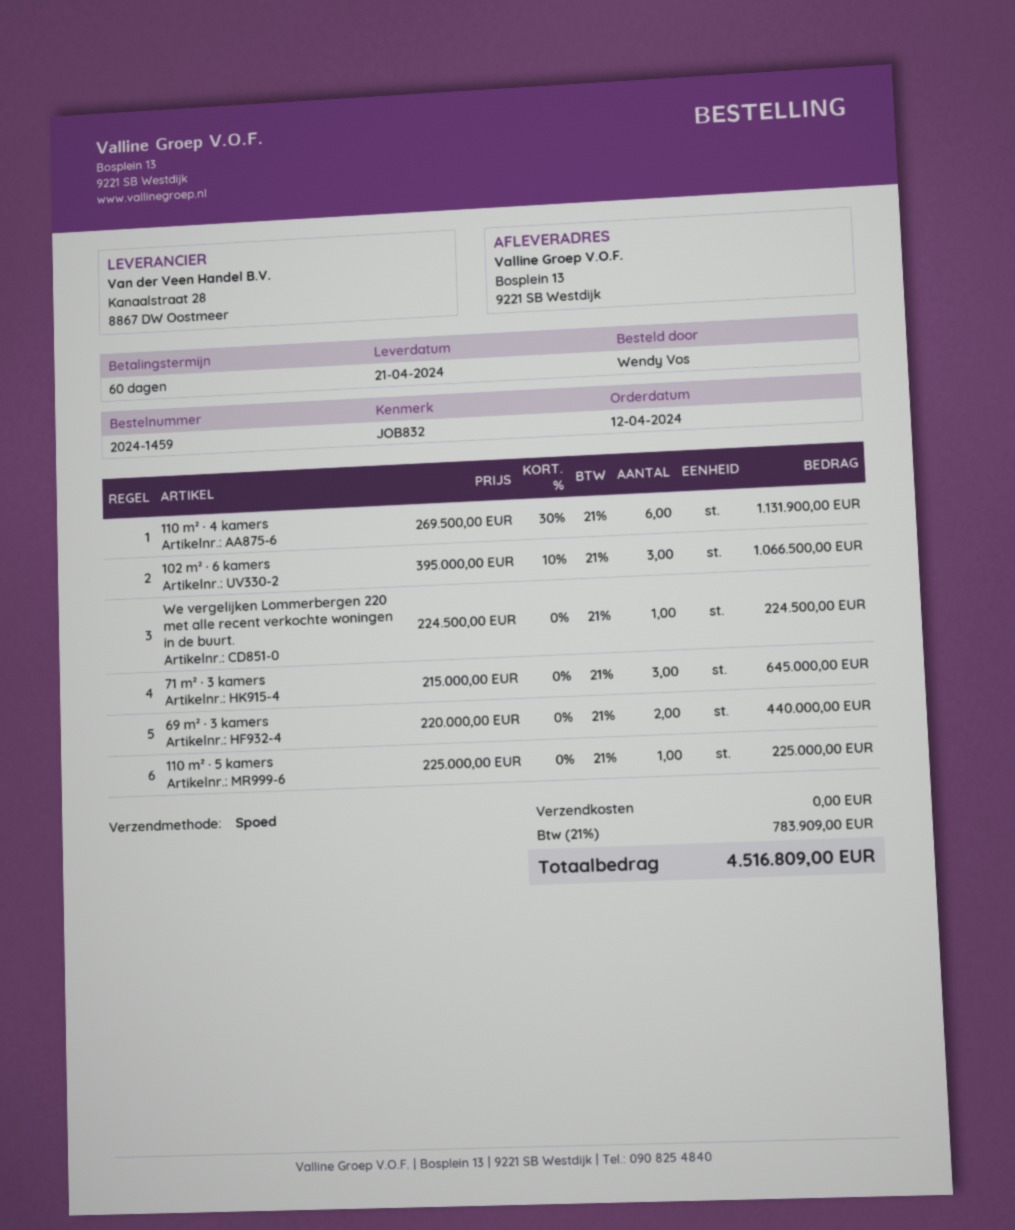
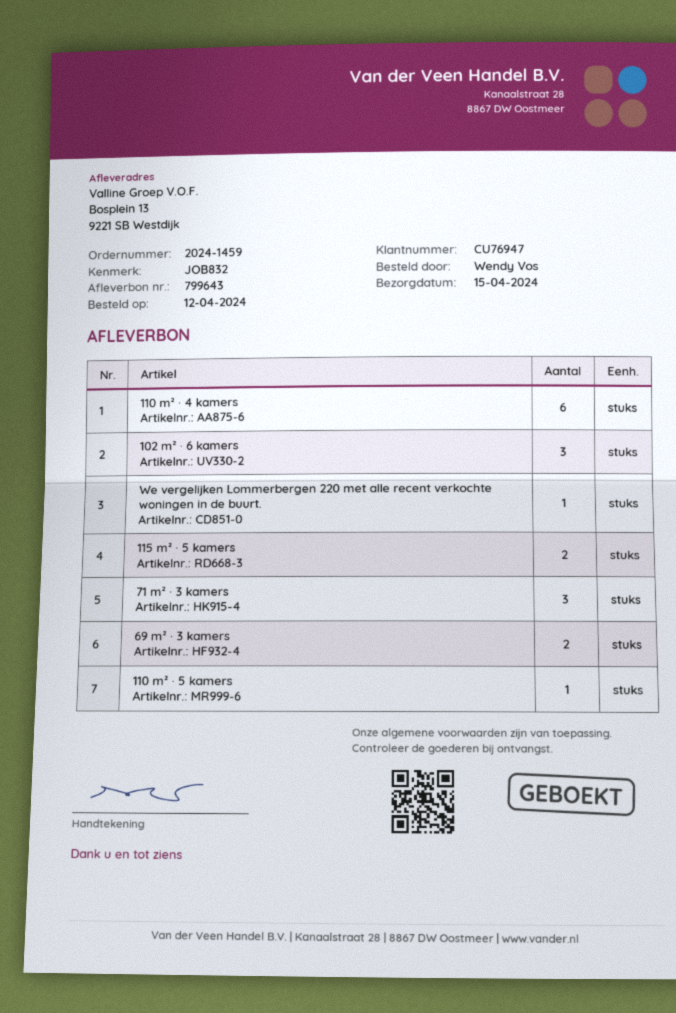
delivery date: 2024-04-21 -> 2024-04-15
115 m² · 5 kamers: none -> 2

